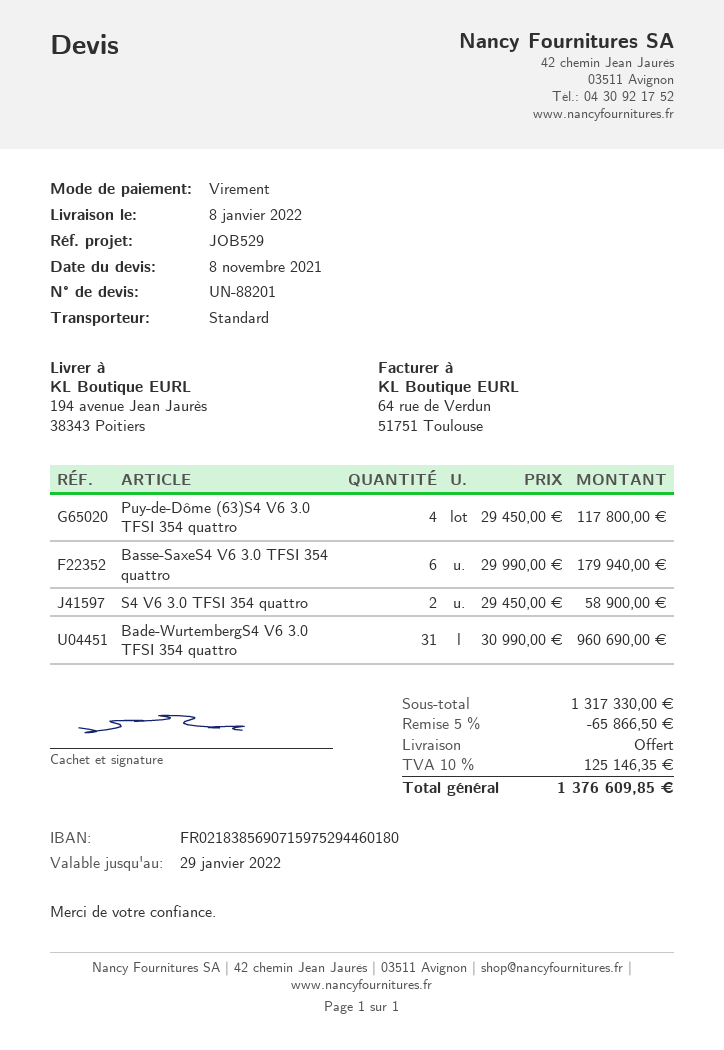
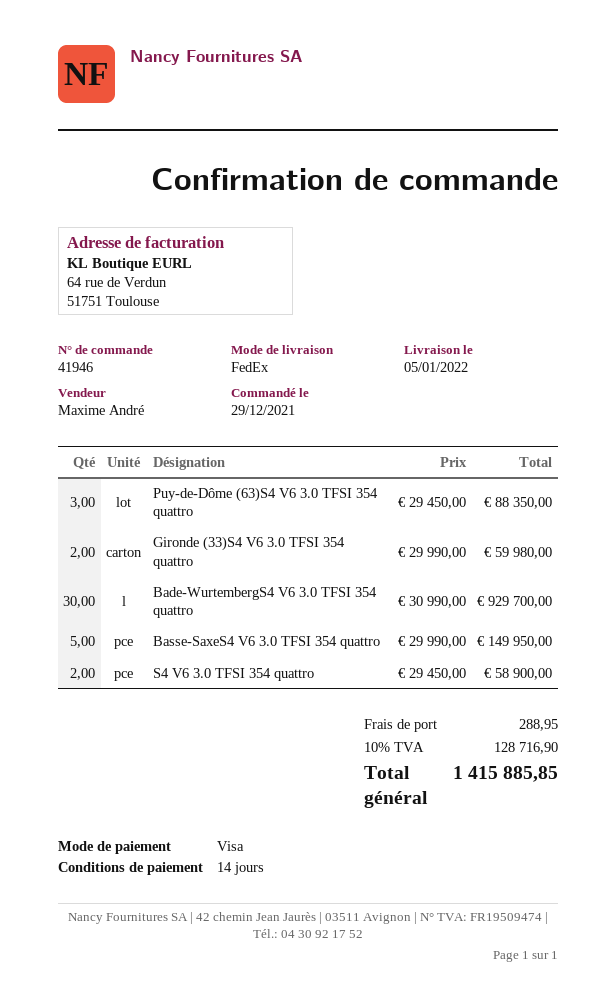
delivery date: 2022-01-08 -> 2022-01-05
payment method: bank transfer -> Visa
shipping method: standard -> FedEx
Puy-de-Dôme (63)S4 V6 3.0 TFSI 354 quattro: 4 x 29450.00 = 117800.00 -> 3 x 29450.00 = 88350.00
Basse-SaxeS4 V6 3.0 TFSI 354 quattro: 6 x 29990.00 = 179940.00 -> 5 x 29990.00 = 149950.00
Bade-WurtembergS4 V6 3.0 TFSI 354 quattro: 31 x 30990.00 = 960690.00 -> 30 x 30990.00 = 929700.00
Gironde (33)S4 V6 3.0 TFSI 354 quattro: none -> 2 x 29990.00 = 59980.00
discount: 5% = 65866.50 -> none
shipping: 0.00 -> 288.95
tax: 10% = 125146.35 -> 10% = 128716.90
total: 1376609.85 -> 1415885.85

